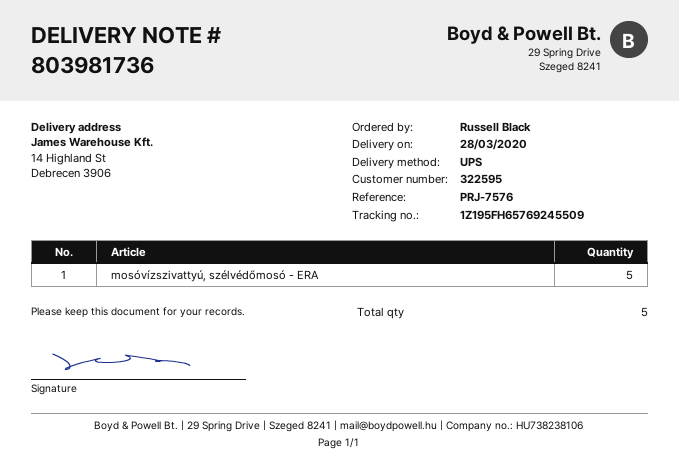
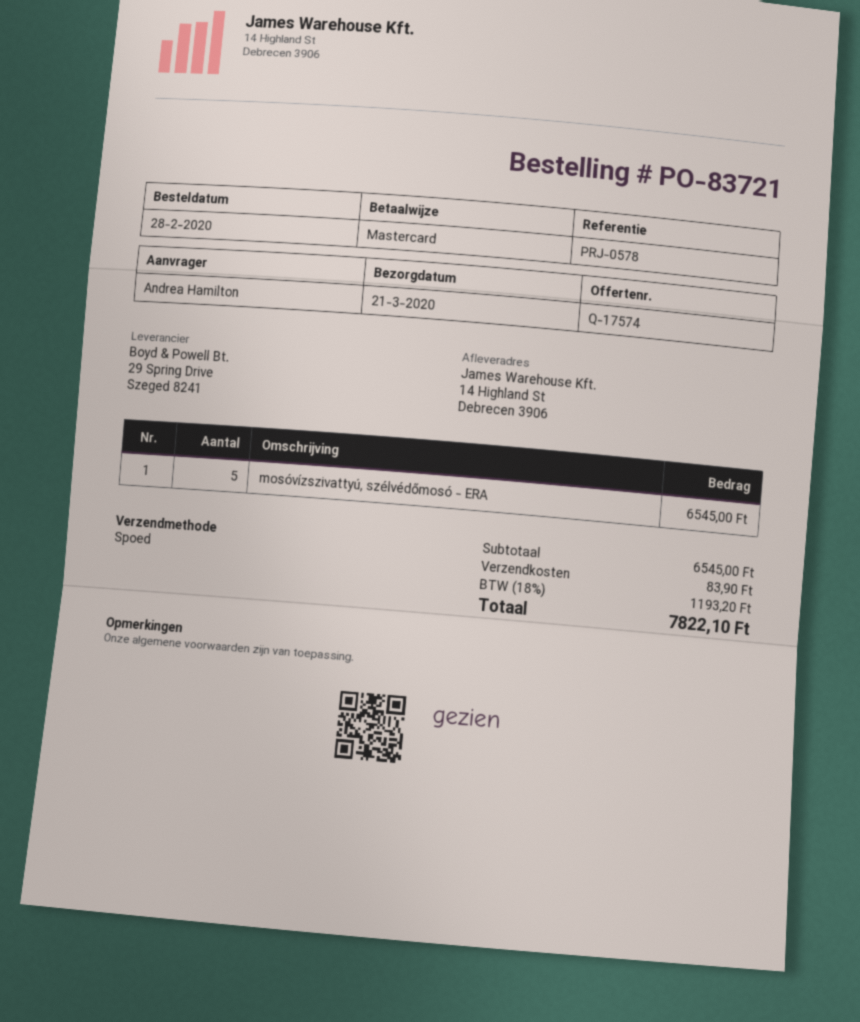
delivery date: 2020-03-28 -> 2020-03-21
reference: PRJ-7576 -> PRJ-0578
ordered by: Russell Black -> Andrea Hamilton
shipping method: UPS -> express

